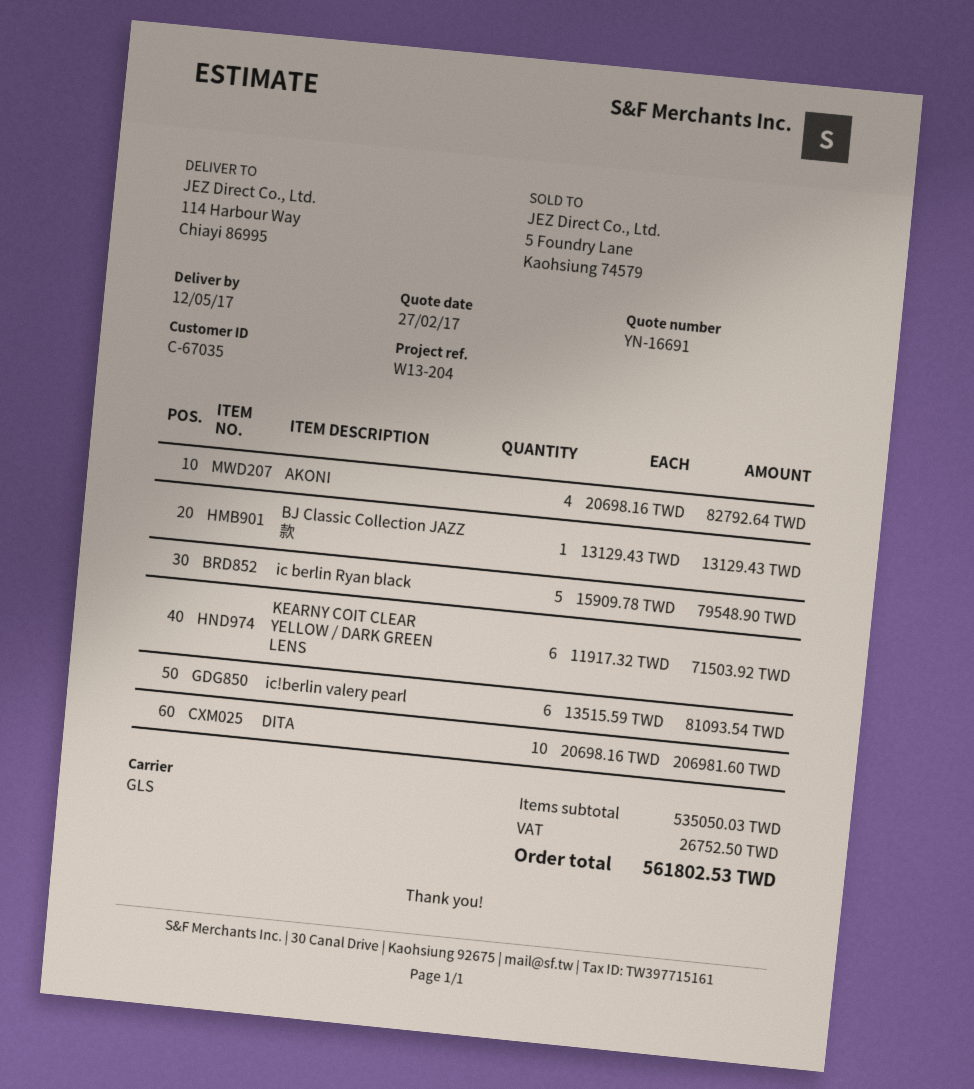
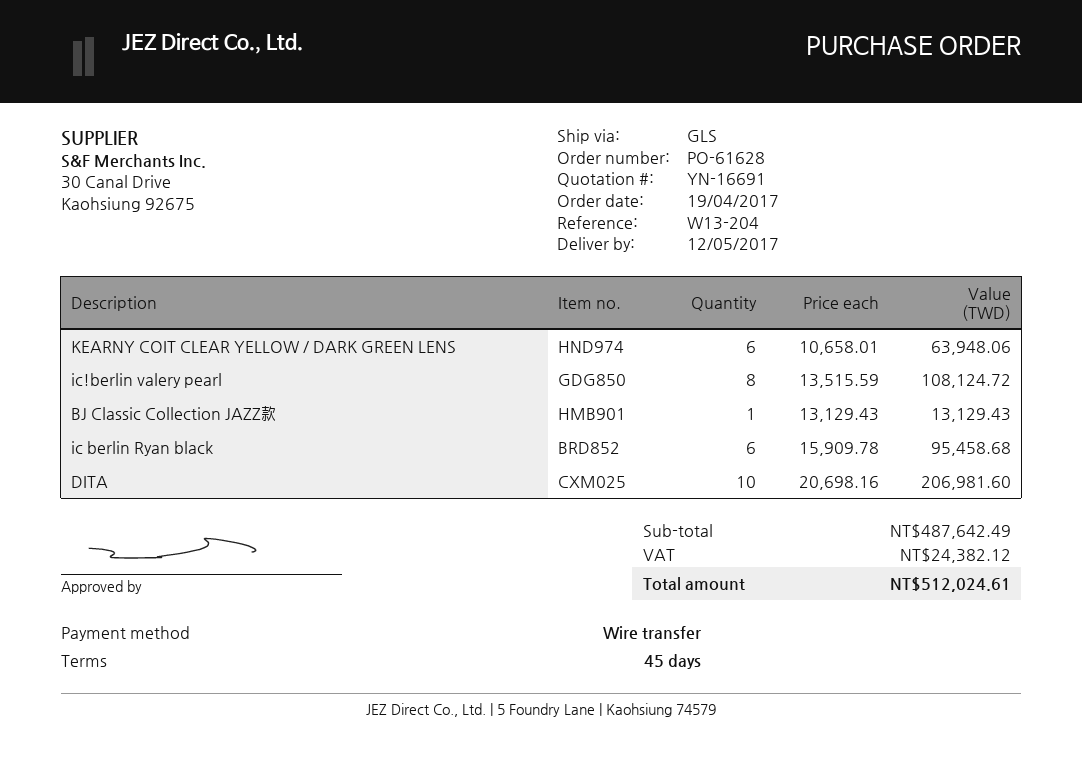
AKONI: 4 x 20698.16 = 82792.64 -> none
ic berlin Ryan black: 5 x 15909.78 = 79548.90 -> 6 x 15909.78 = 95458.68
KEARNY COIT CLEAR YELLOW / DARK GREEN LENS: 6 x 11917.32 = 71503.92 -> 6 x 10658.01 = 63948.06
ic!berlin valery pearl: 6 x 13515.59 = 81093.54 -> 8 x 13515.59 = 108124.72
subtotal: 535050.03 -> 487642.49
tax: 26752.50 -> 24382.12
total: 561802.53 -> 512024.61

